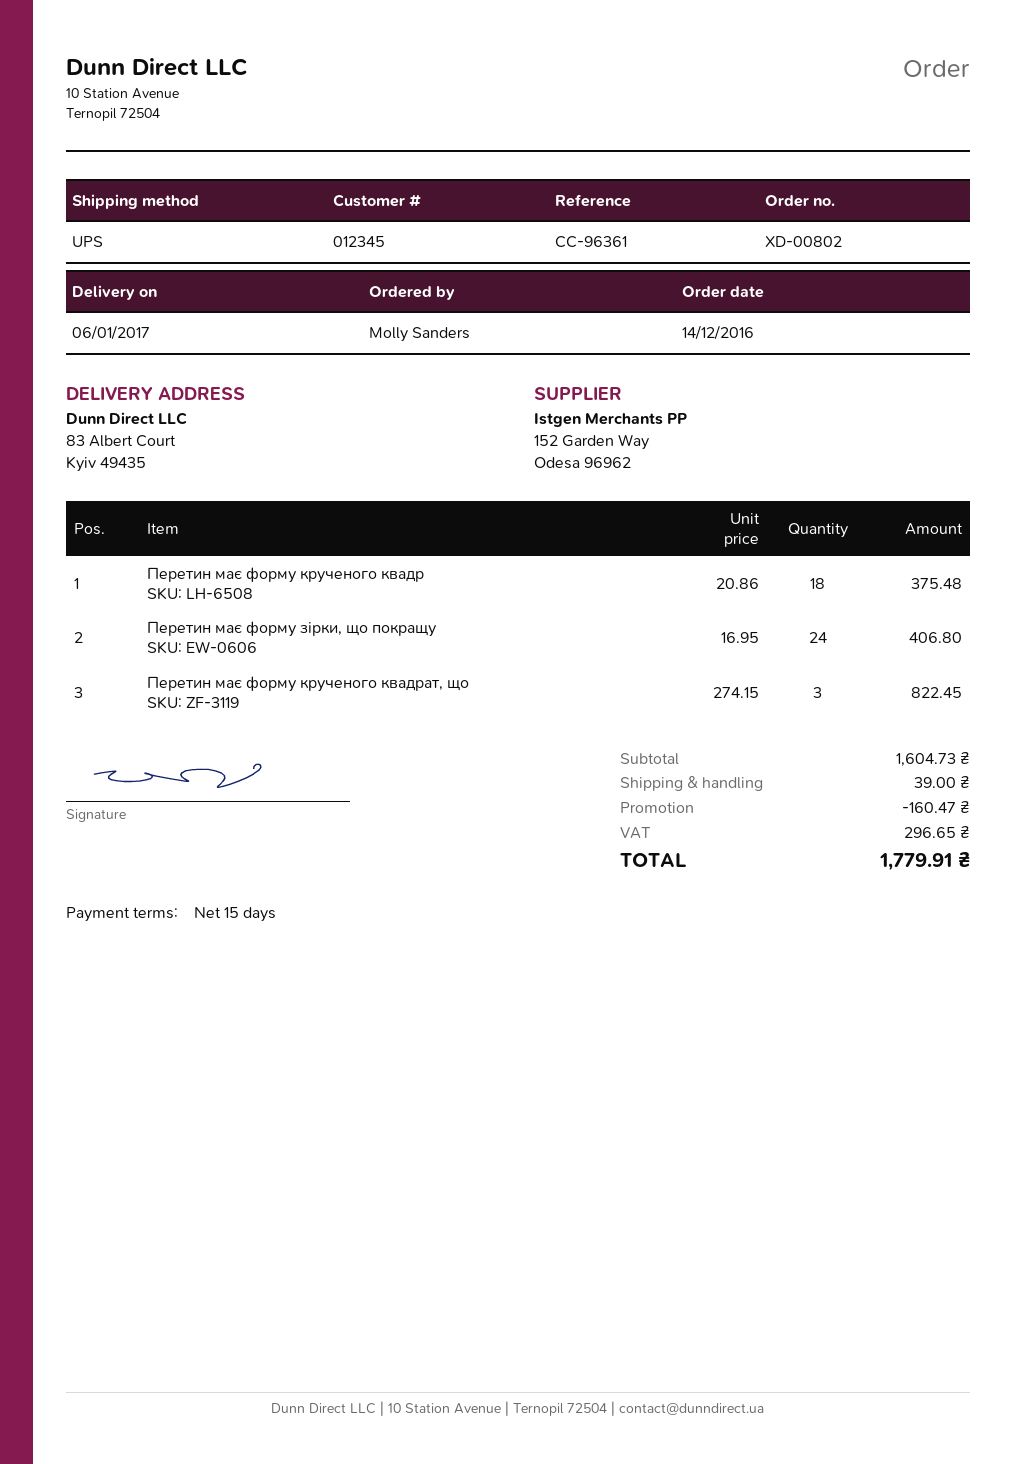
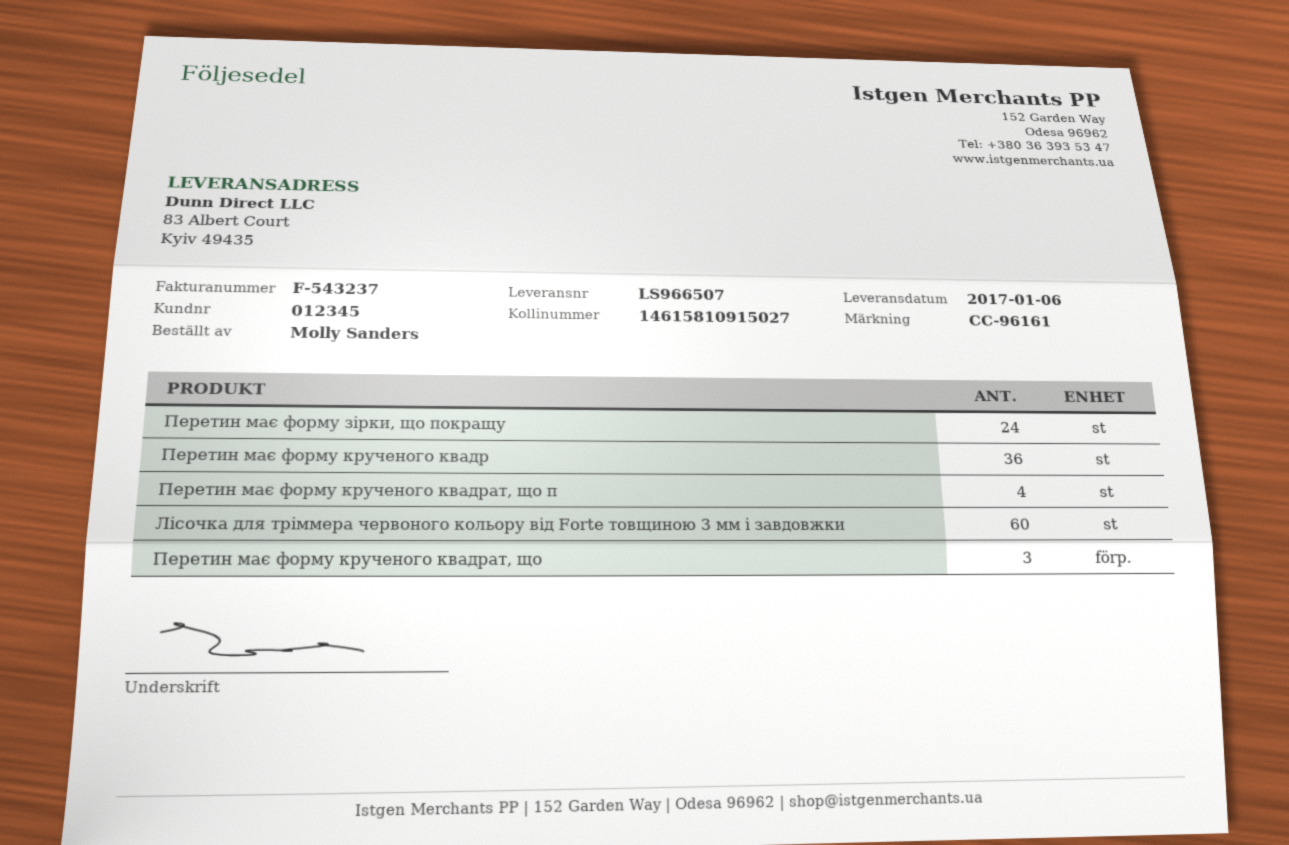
reference: CC-96361 -> CC-96161
Перетин має форму крученого квадр: 18 -> 36
Перетин має форму крученого квадрат, що п: none -> 4
Лісочка для тріммера червоного кольору від Forte товщиною 3 мм і завдовжки: none -> 60

